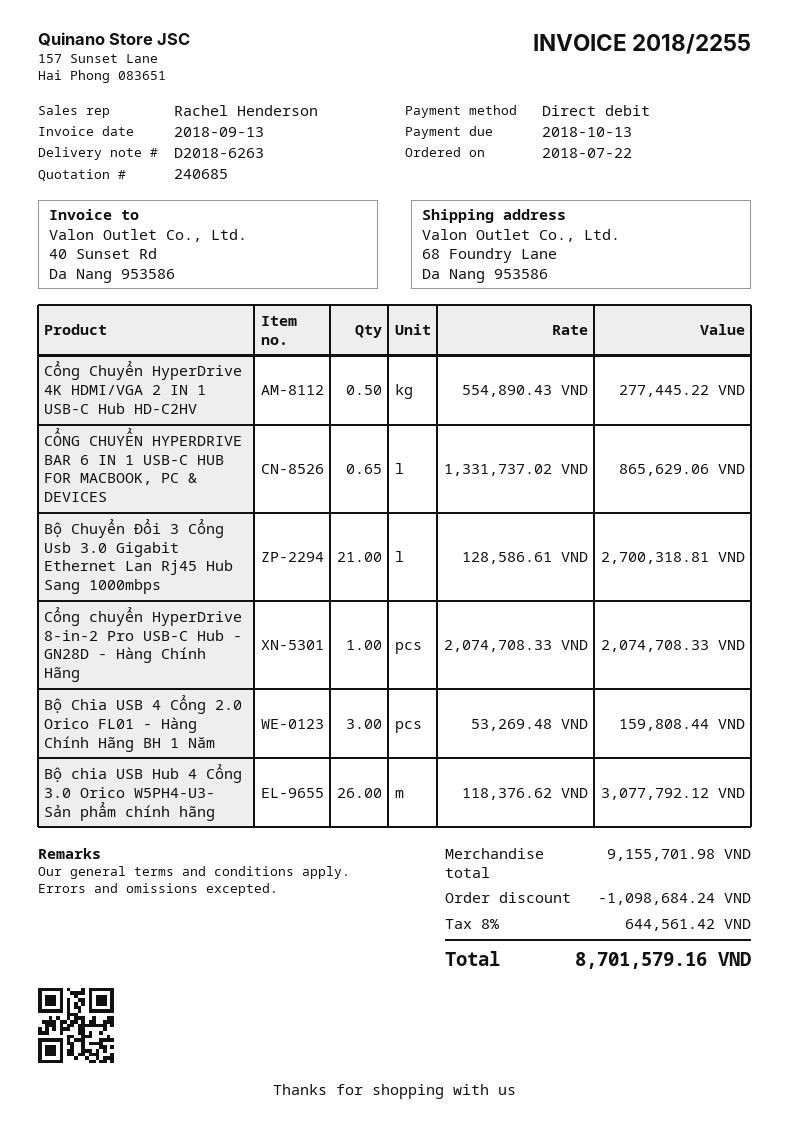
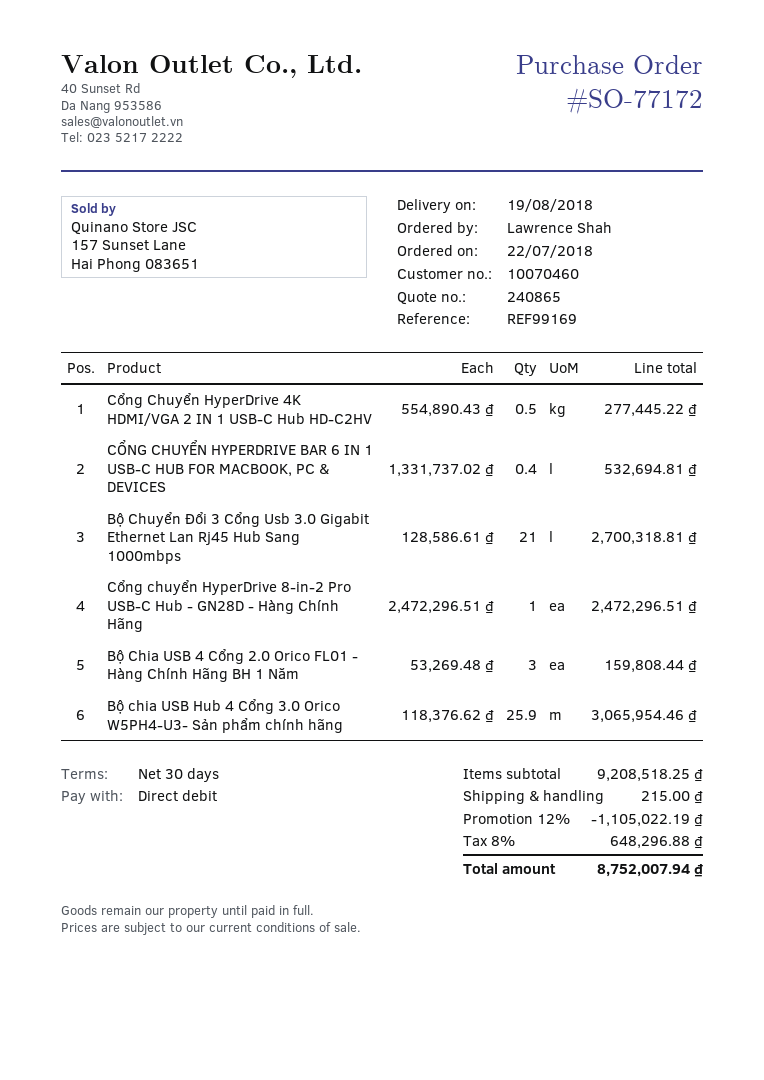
quote number: 240685 -> 240865
CỔNG CHUYỂN HYPERDRIVE BAR 6 IN 1 USB-C HUB FOR MACBOOK, PC & DEVICES: 0.65 x 1331737.02 = 865629.06 -> 0.4 x 1331737.02 = 532694.81
Cổng chuyển HyperDrive 8-in-2 Pro USB-C Hub - GN28D - Hàng Chính Hãng: 1 x 2074708.33 = 2074708.33 -> 1 x 2472296.51 = 2472296.51
Bộ chia USB Hub 4 Cổng 3.0 Orico W5PH4-U3- Sản phẩm chính hãng: 26 x 118376.62 = 3077792.12 -> 25.9 x 118376.62 = 3065954.46
subtotal: 9155701.98 -> 9208518.25
discount: 1098684.24 -> 1105022.19
shipping: none -> 215.00
tax: 8% = 644561.42 -> 8% = 648296.88
total: 8701579.16 -> 8752007.94

